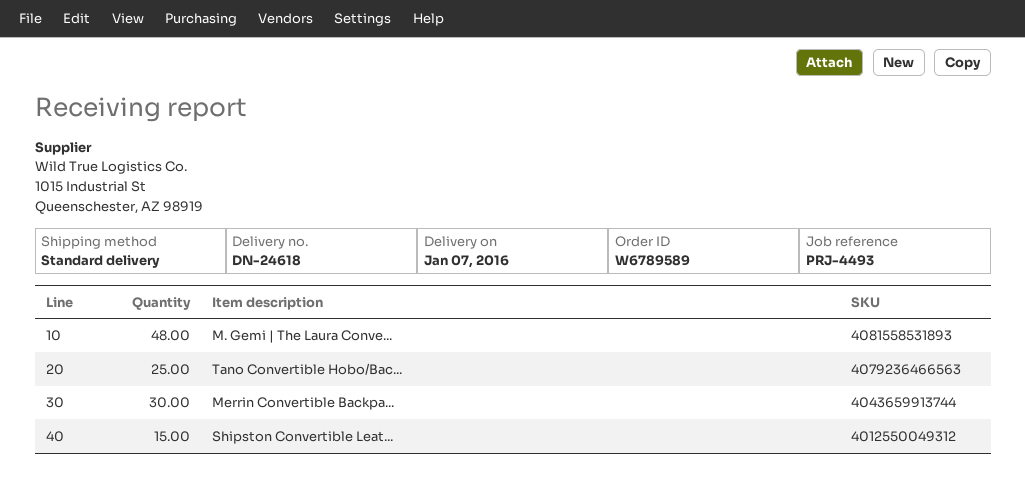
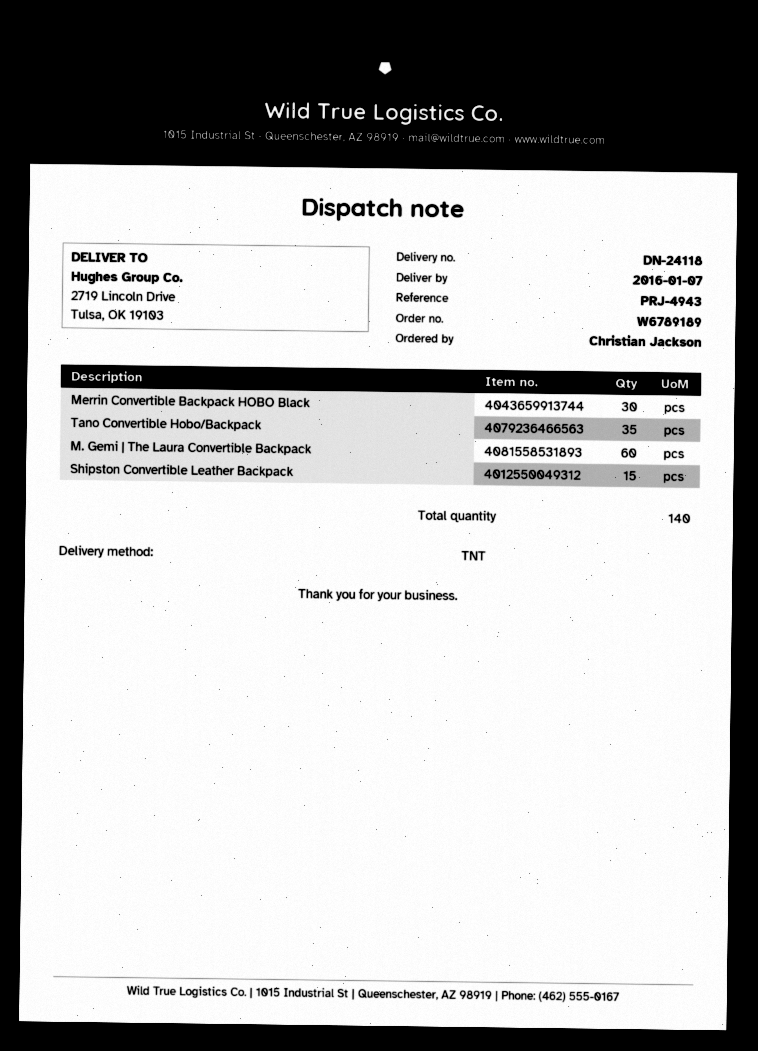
order number: W6789589 -> W6789189
delivery note number: DN-24618 -> DN-24118
reference: PRJ-4493 -> PRJ-4943
shipping method: standard -> TNT
M. Gemi | The Laura Conve...: 48 -> 60
Tano Convertible Hobo/Bac...: 25 -> 35

